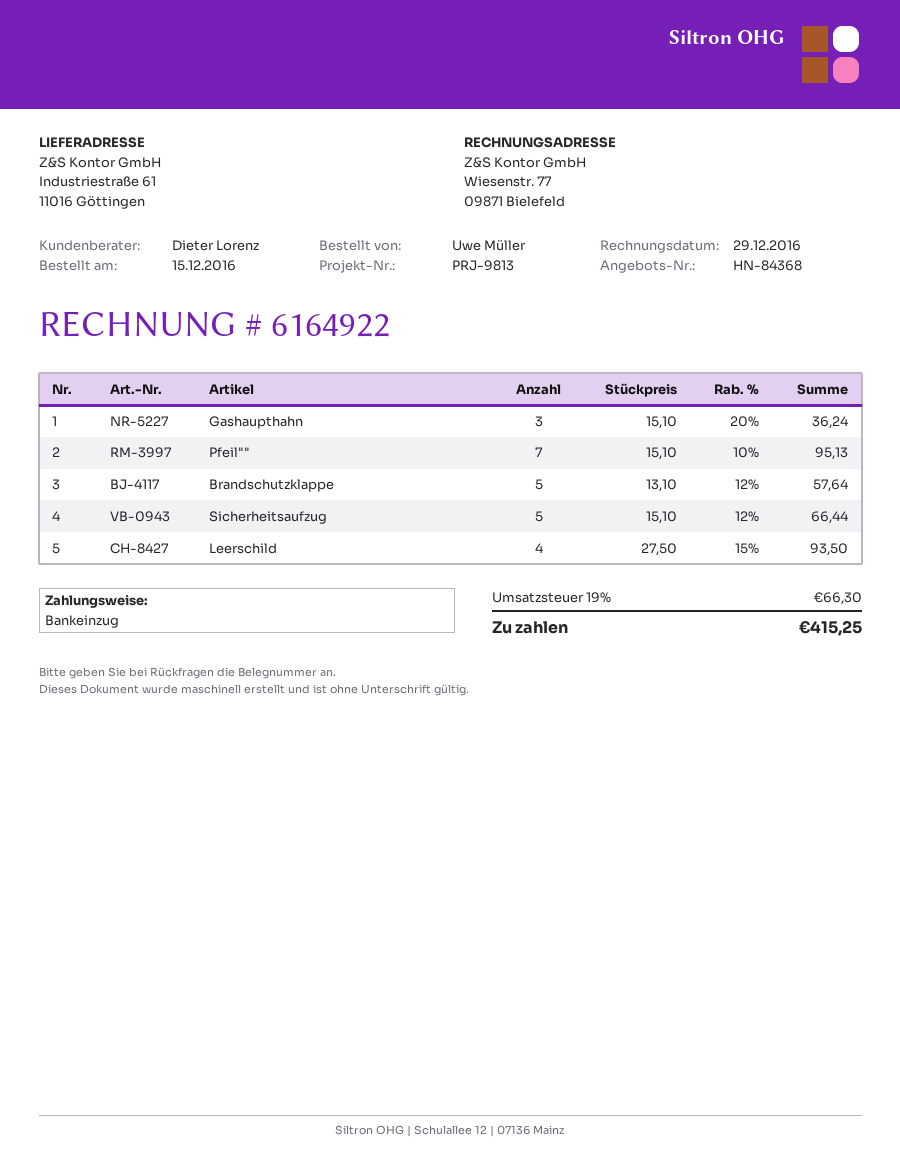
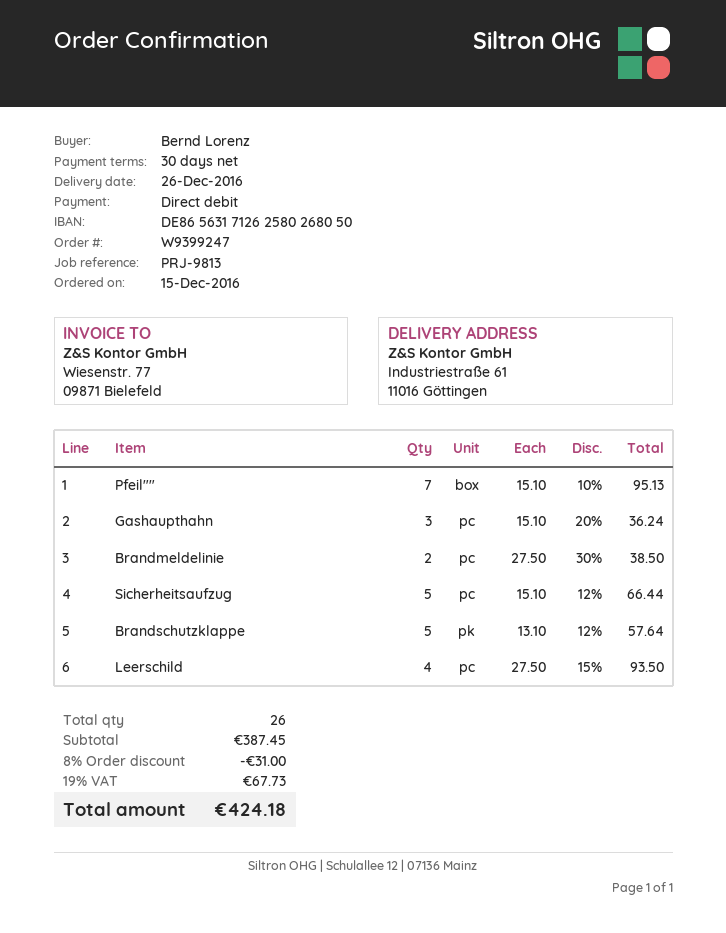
ordered by: Uwe Müller -> Bernd Lorenz
Brandmeldelinie: none -> 2 x 27.50 - 30% = 38.50
discount: none -> 8% = 31.00
tax: 19% = 66.30 -> 19% = 67.73
total: 415.25 -> 424.18

